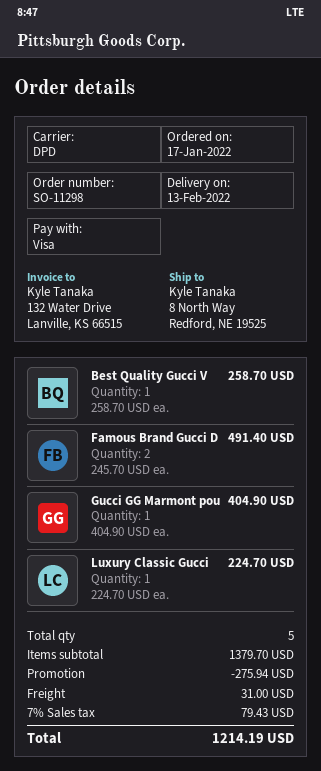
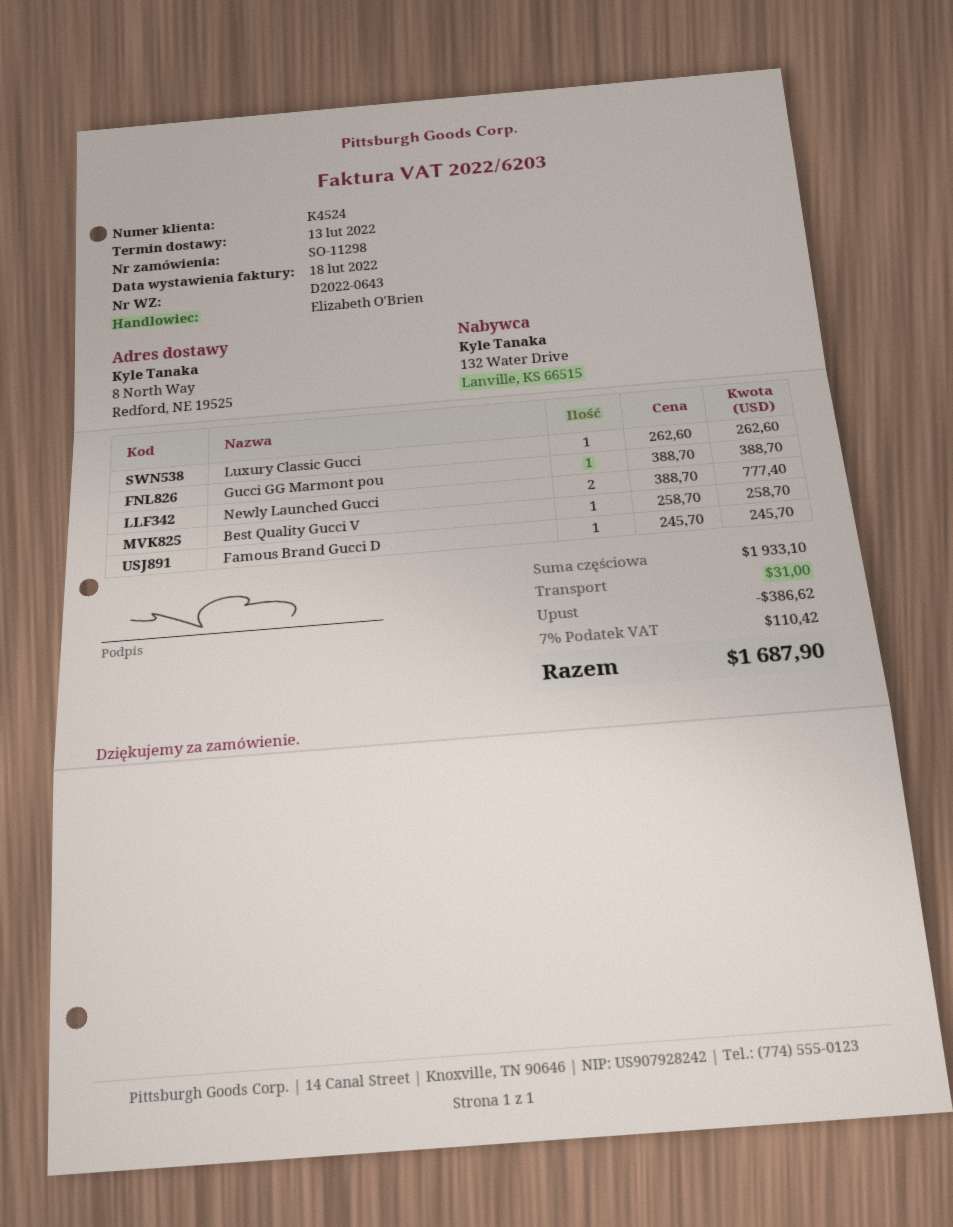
Famous Brand Gucci D: 2 x 245.70 = 491.40 -> 1 x 245.70 = 245.70
Gucci GG Marmont pou: 1 x 404.90 = 404.90 -> 1 x 388.70 = 388.70
Luxury Classic Gucci: 1 x 224.70 = 224.70 -> 1 x 262.60 = 262.60
Newly Launched Gucci: none -> 2 x 388.70 = 777.40
subtotal: 1379.70 -> 1933.10
discount: 275.94 -> 386.62
tax: 7% = 79.43 -> 7% = 110.42
total: 1214.19 -> 1687.90

